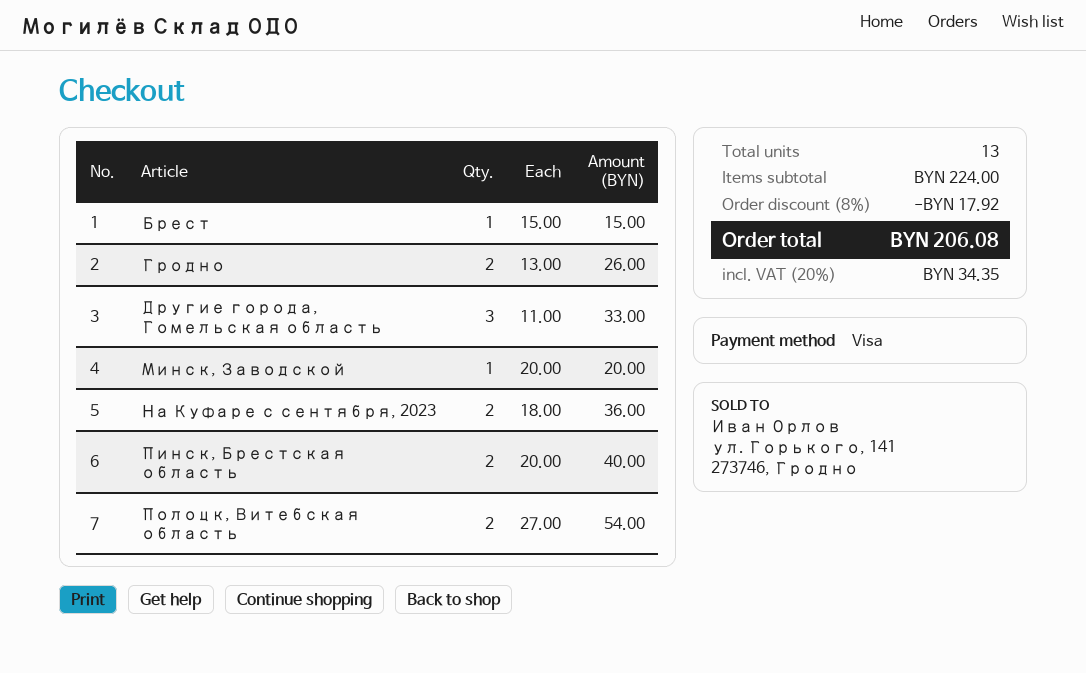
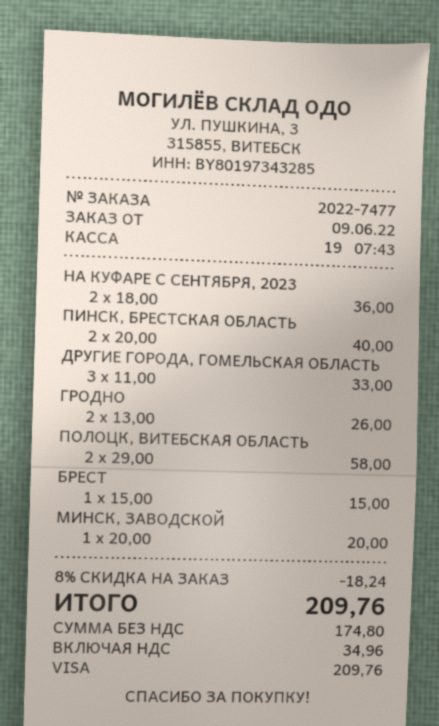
Полоцк, Витебская область: 2 x 27.00 = 54.00 -> 2 x 29.00 = 58.00
discount: 8% = 17.92 -> 8% = 18.24
tax: 34.35 -> 34.96
total: 206.08 -> 209.76

